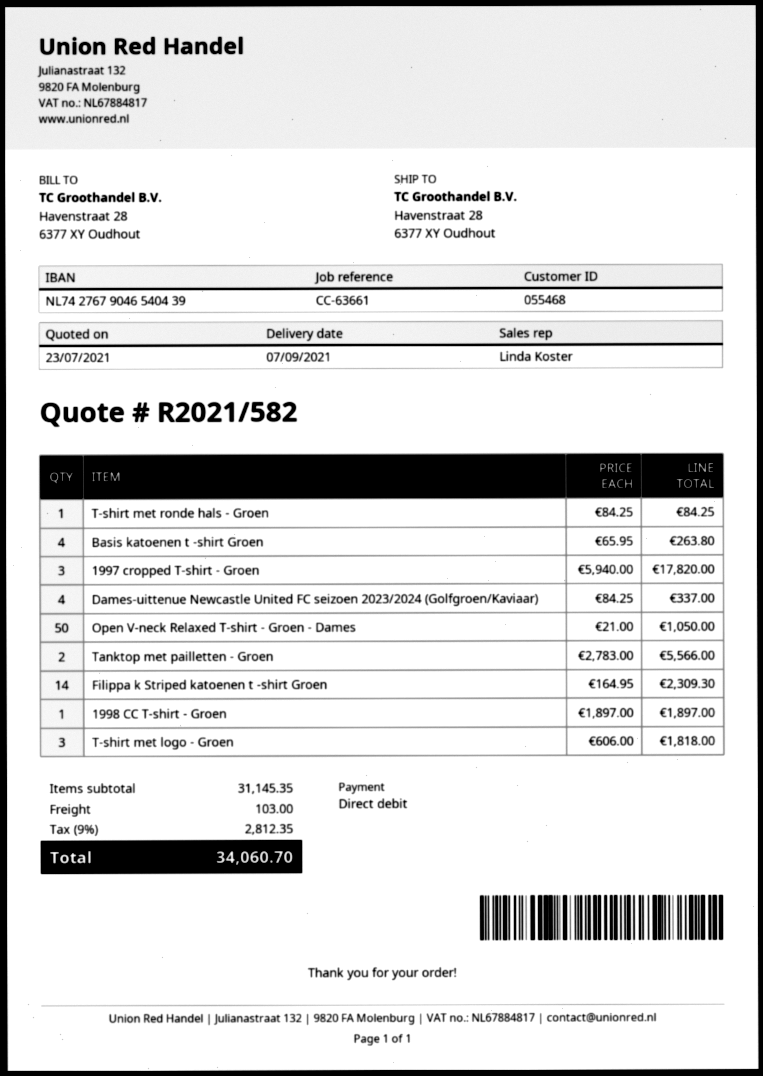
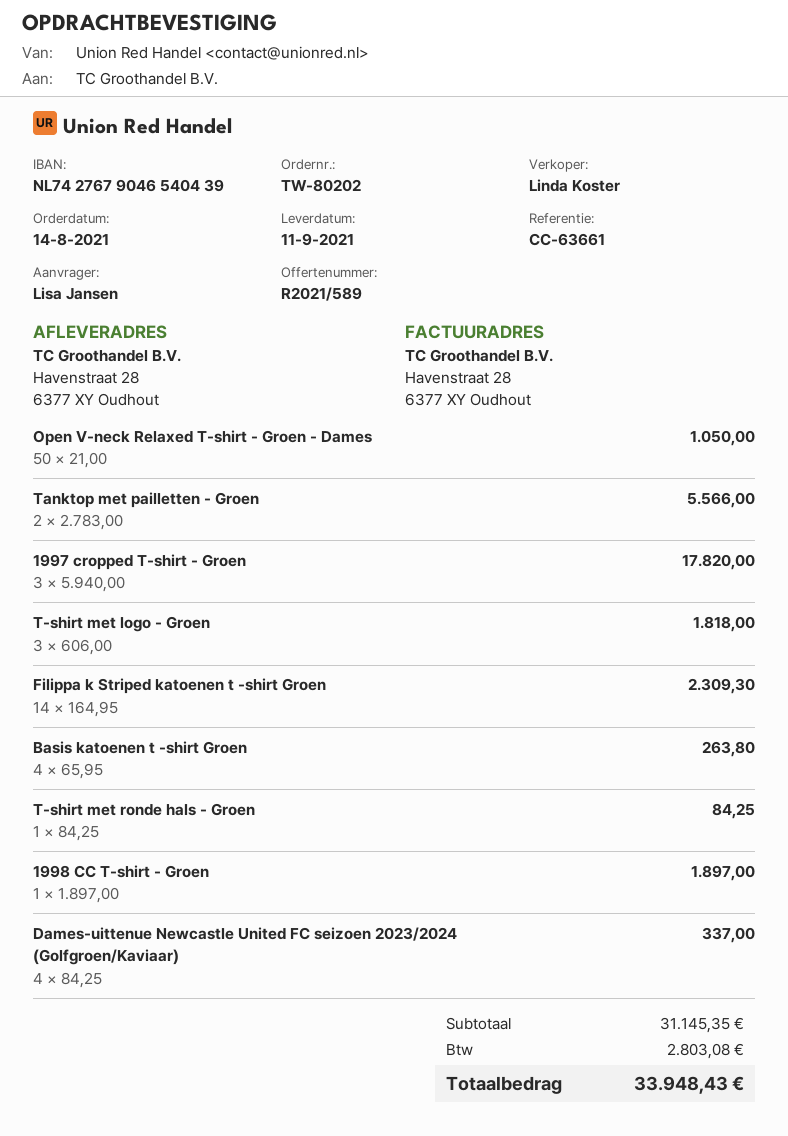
quote number: R2021/582 -> R2021/589
delivery date: 2021-09-07 -> 2021-09-11
shipping: 103.00 -> none
tax: 2812.35 -> 2803.08
total: 34060.70 -> 33948.43

